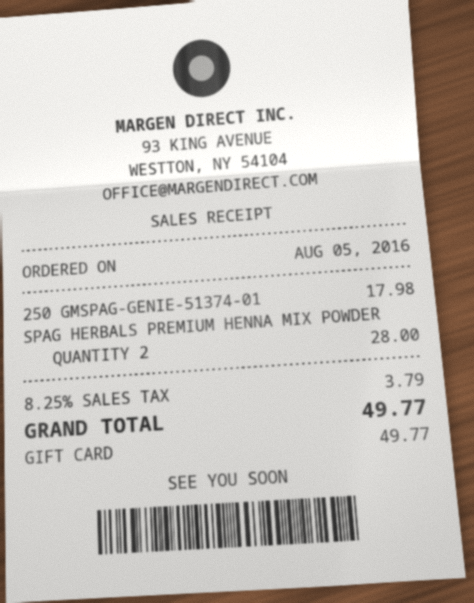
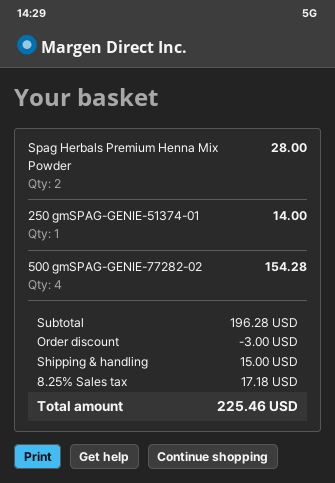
250 GMSPAG-GENIE-51374-01: 1 for 17.98 -> 1 for 14.00
500 gmSPAG-GENIE-77282-02: none -> 4 for 154.28
discount: none -> 3.00
shipping: none -> 15.00
tax: 8.25% = 3.79 -> 8.25% = 17.18
total: 49.77 -> 225.46

